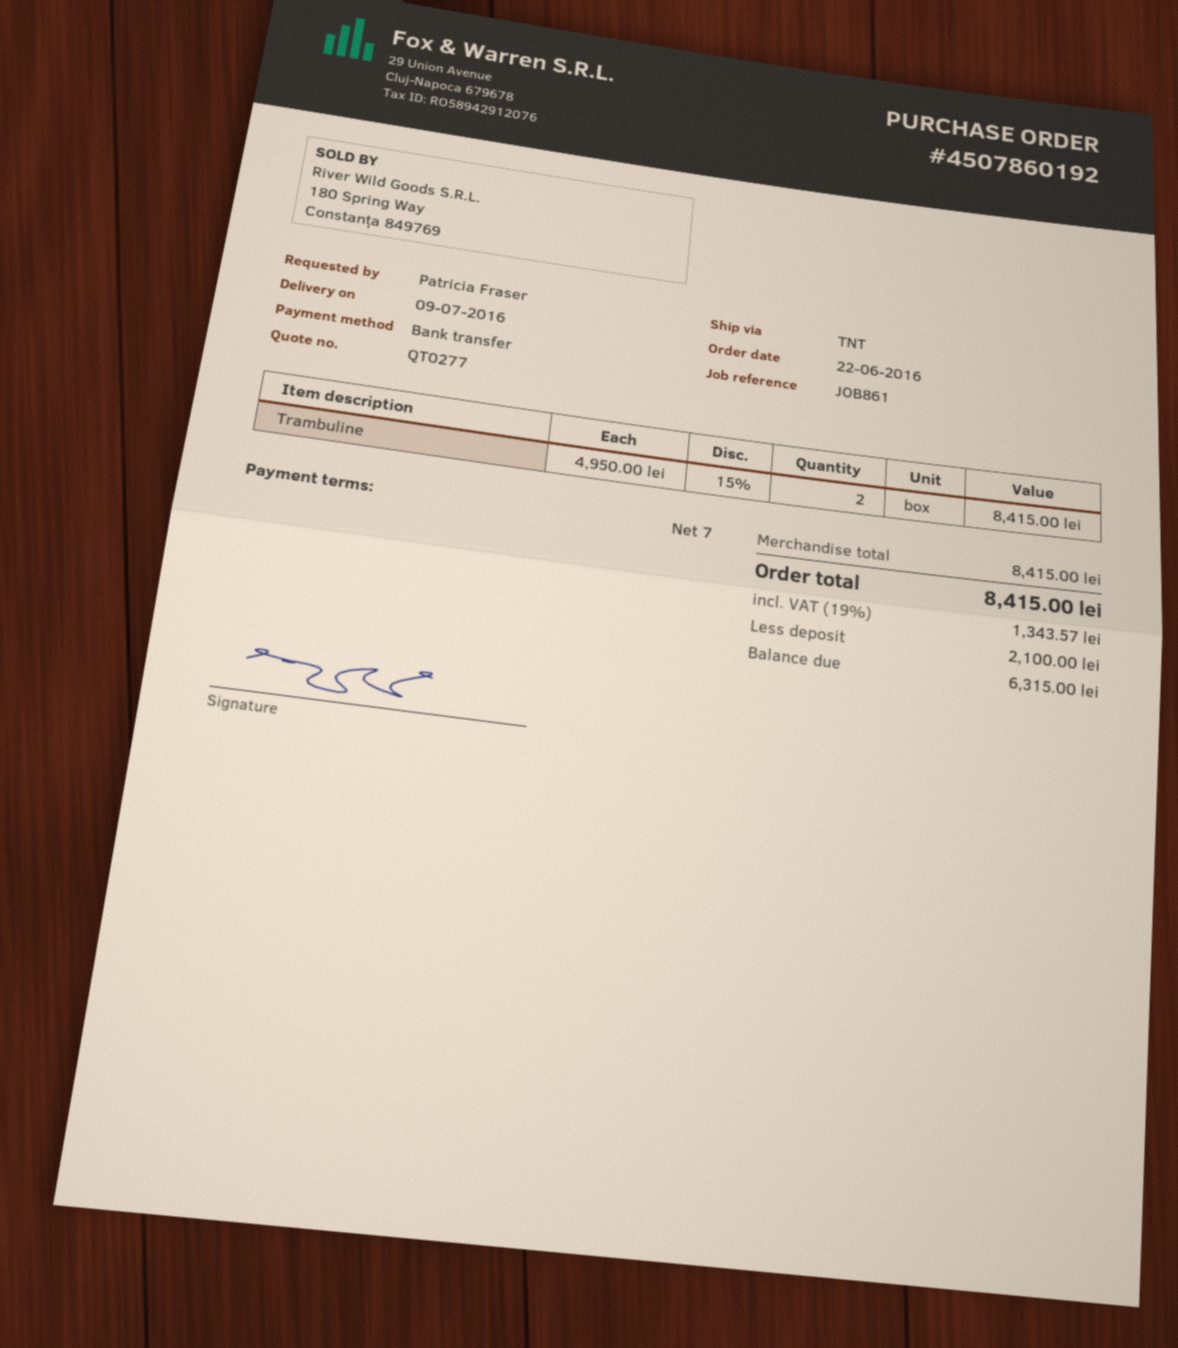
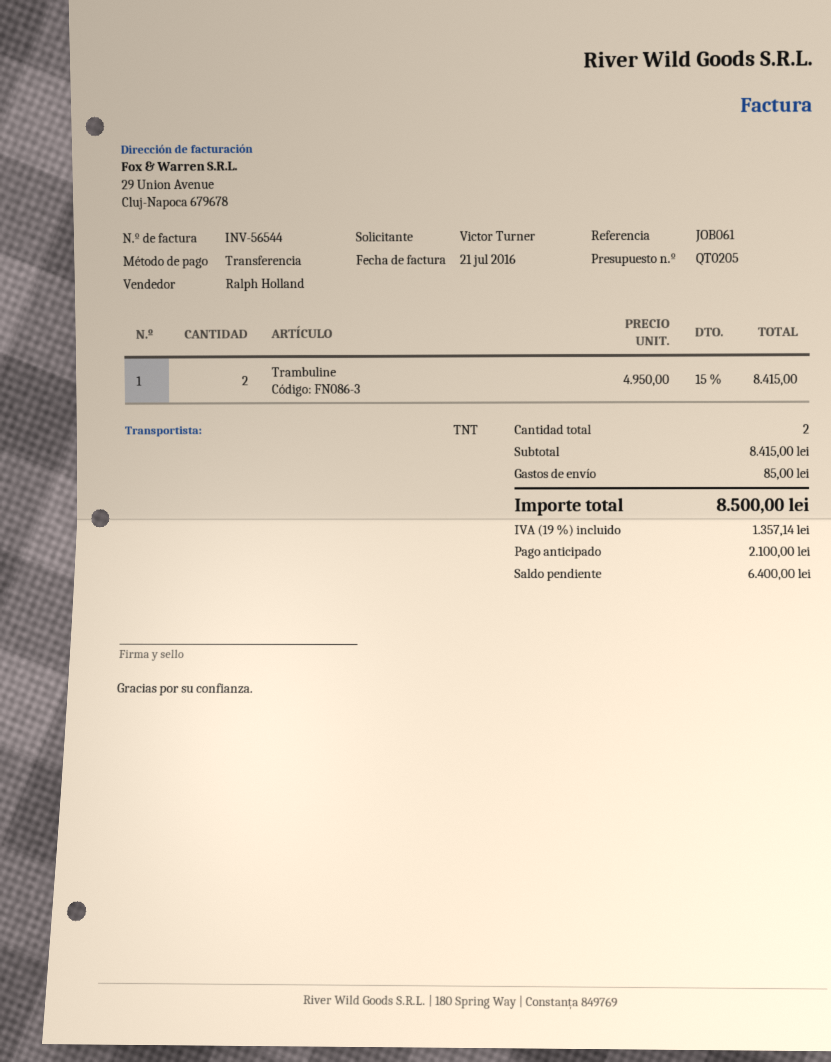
quote number: QT0277 -> QT0205
reference: JOB861 -> JOB061
ordered by: Patricia Fraser -> Victor Turner
shipping: none -> 85.00
tax: 19% = 1343.57 -> 19% = 1357.14
total: 8415.00 -> 8500.00
balance: 6315.00 -> 6400.00

